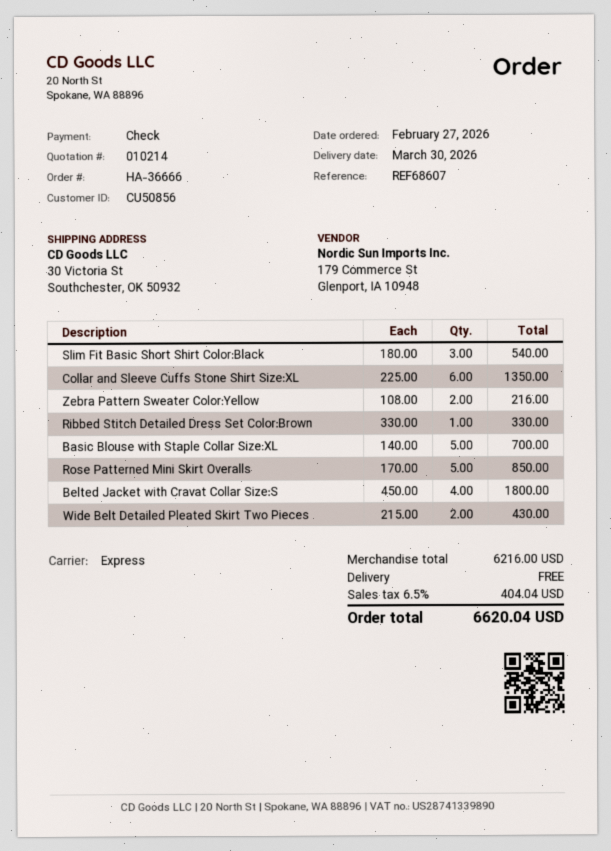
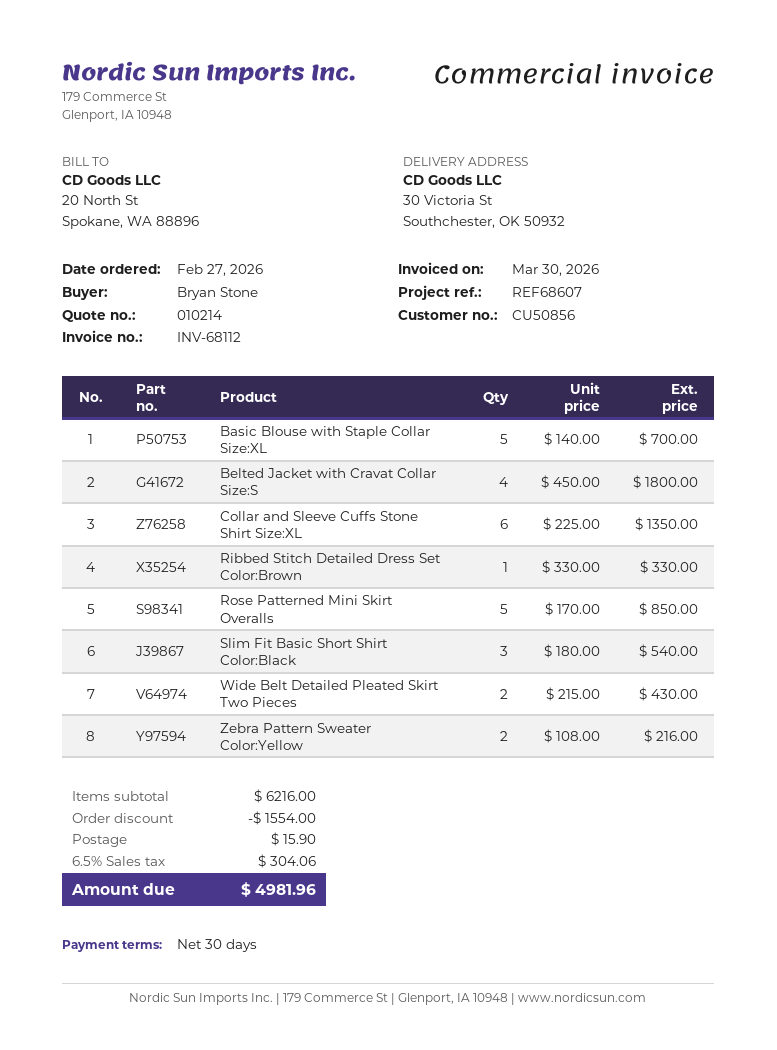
discount: none -> 1554.00
shipping: 0.00 -> 15.90
tax: 6.5% = 404.04 -> 6.5% = 304.06
total: 6620.04 -> 4981.96

